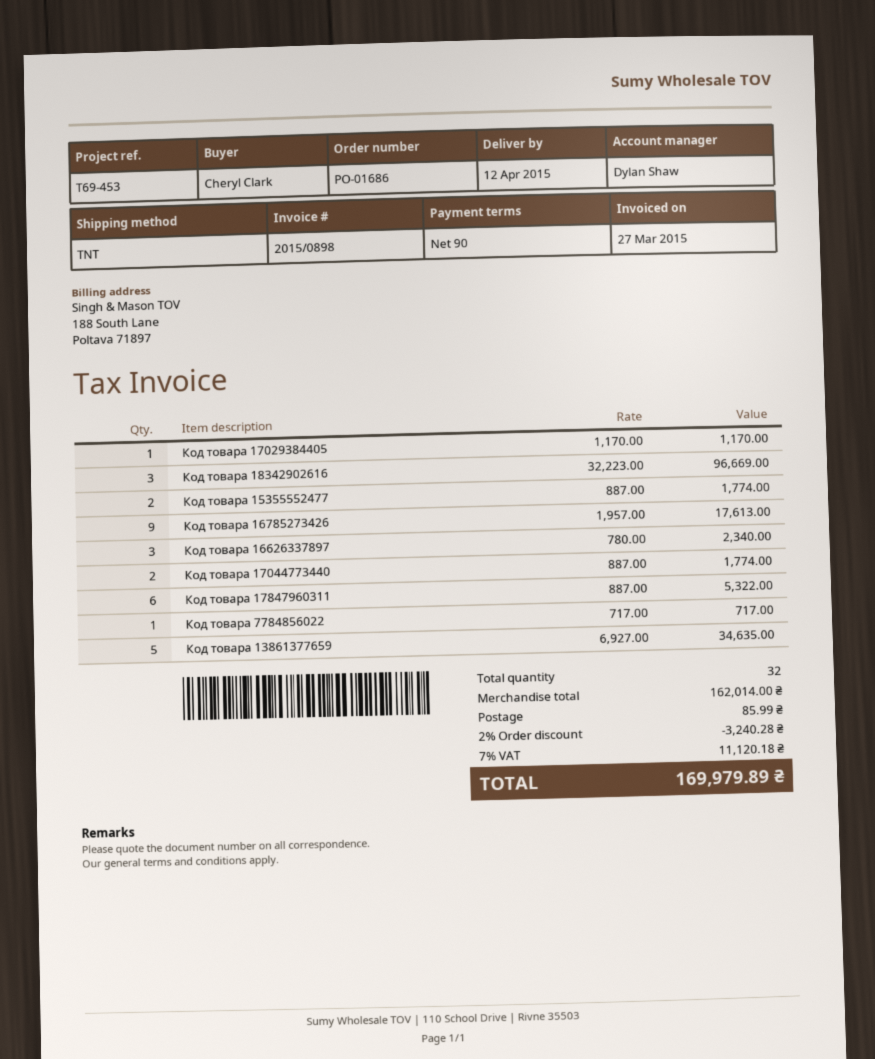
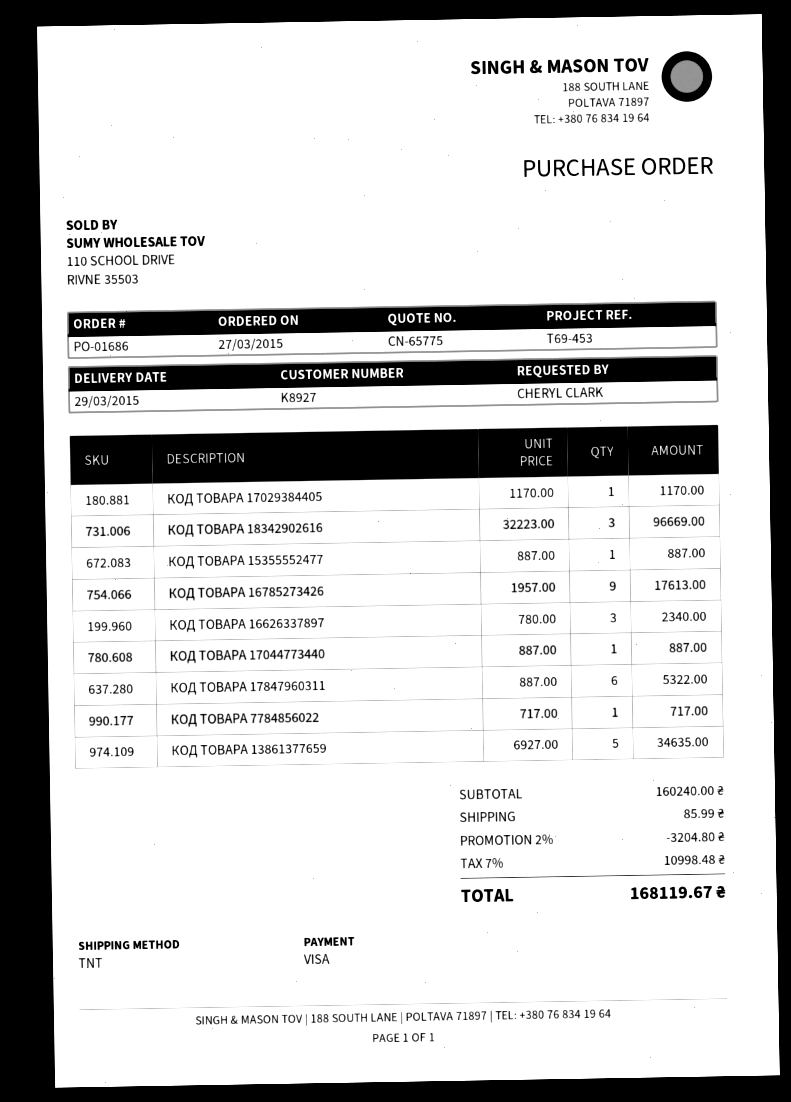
delivery date: 2015-04-12 -> 2015-03-29
Код товара 15355552477: 2 x 887.00 = 1774.00 -> 1 x 887.00 = 887.00
Код товара 17044773440: 2 x 887.00 = 1774.00 -> 1 x 887.00 = 887.00
subtotal: 162014.00 -> 160240.00
discount: 2% = 3240.28 -> 2% = 3204.80
tax: 7% = 11120.18 -> 7% = 10998.48
total: 169979.89 -> 168119.67

